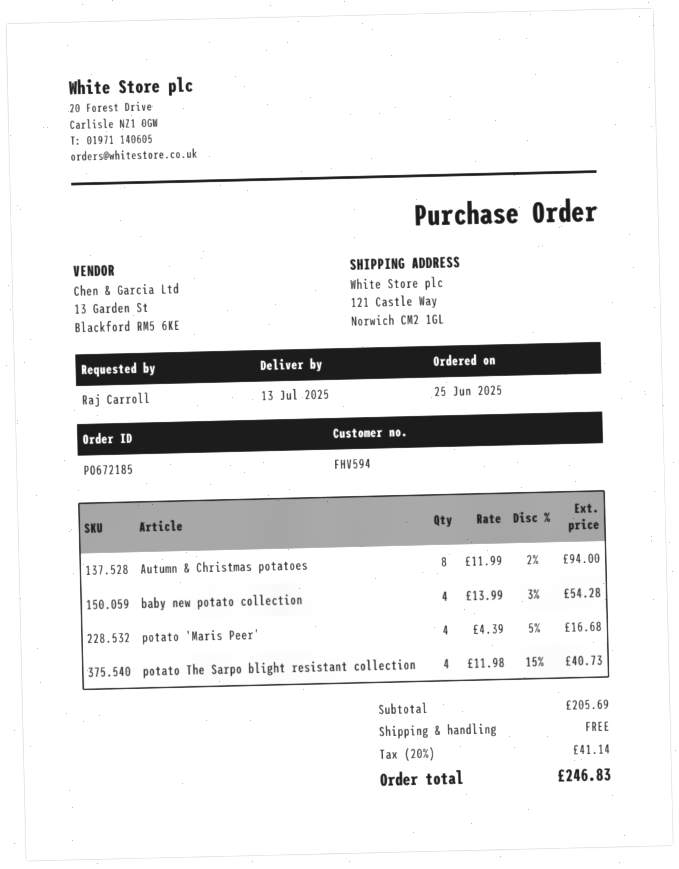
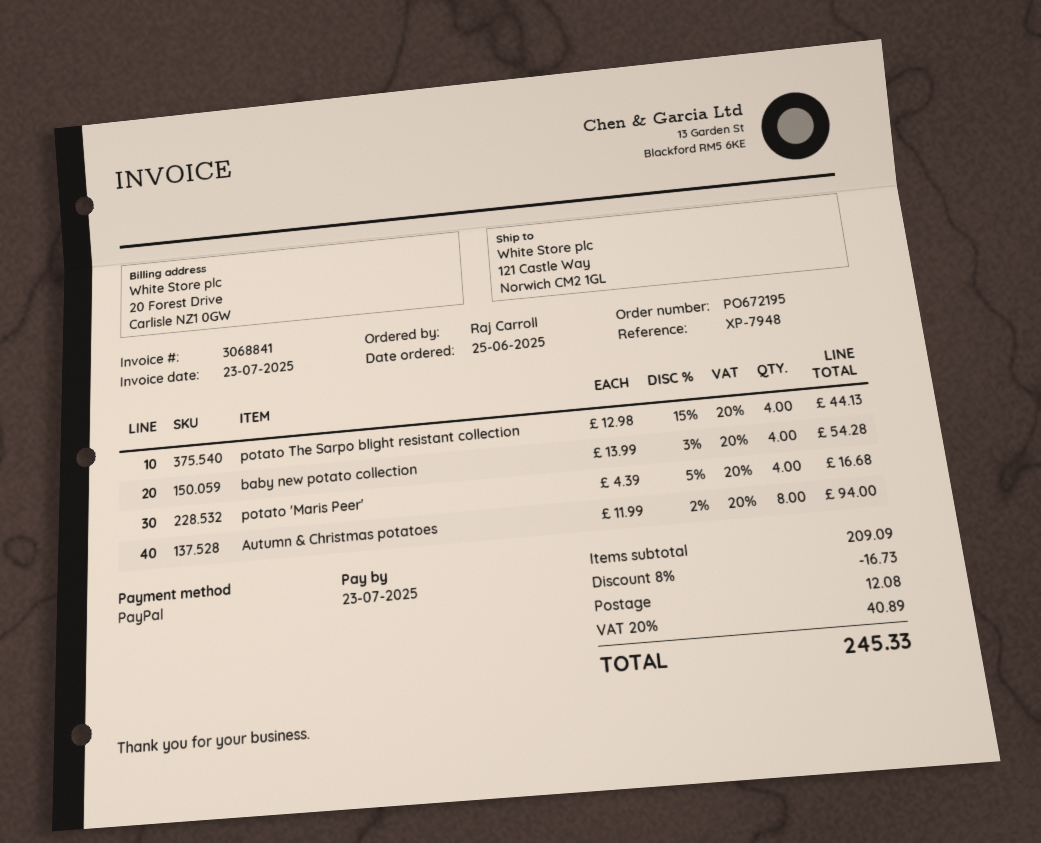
order number: PO672185 -> PO672195
potato The Sarpo blight resistant collection: 4 x 11.98 - 15% = 40.73 -> 4 x 12.98 - 15% = 44.13
subtotal: 205.69 -> 209.09
discount: none -> 8% = 16.73
shipping: 0.00 -> 12.08
tax: 20% = 41.14 -> 20% = 40.89
total: 246.83 -> 245.33

